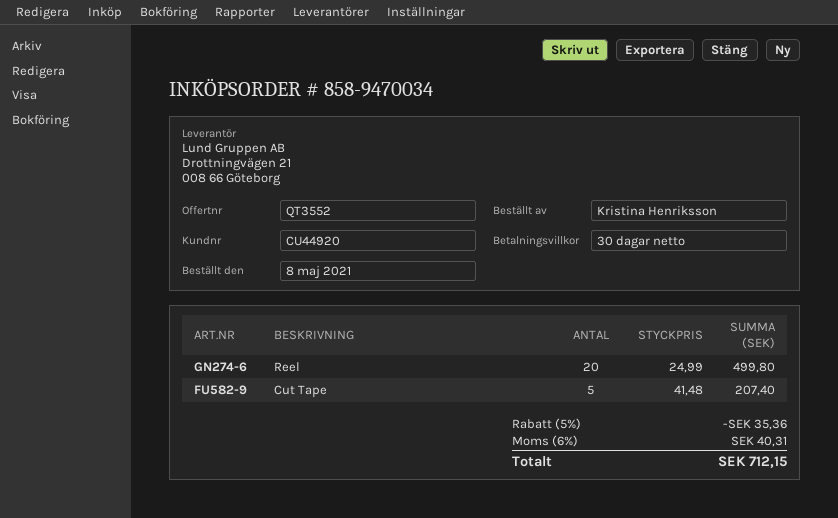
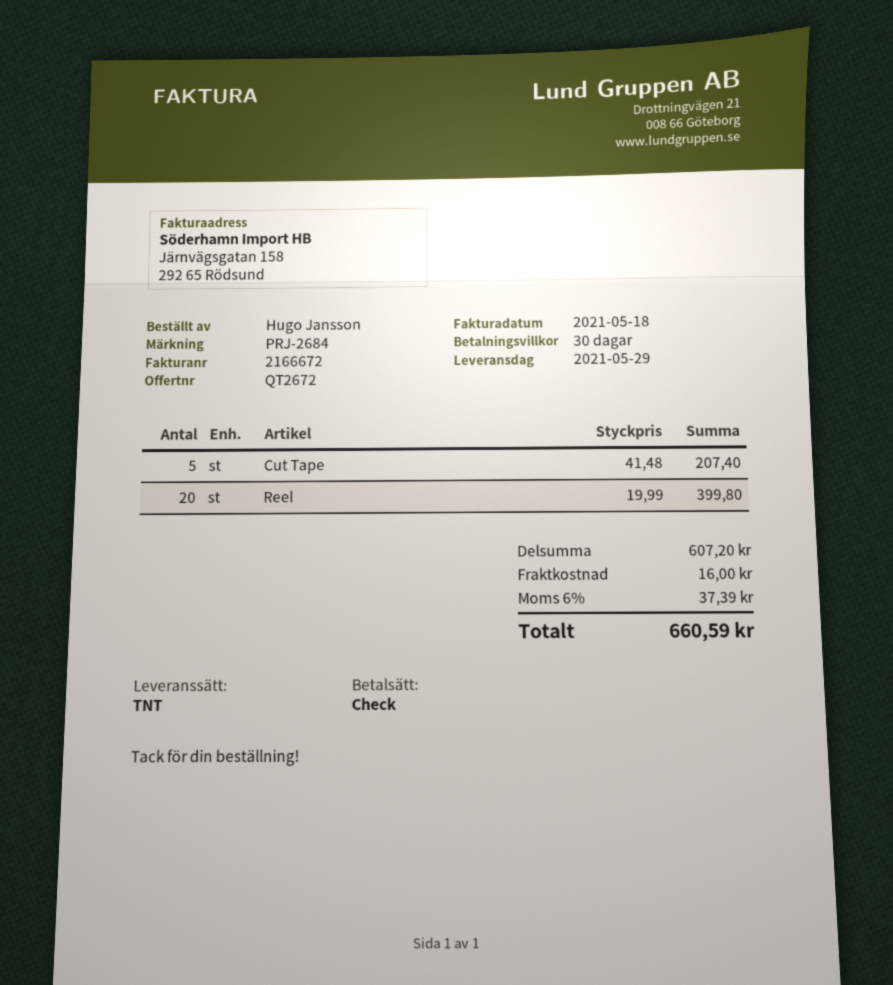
quote number: QT3552 -> QT2672
ordered by: Kristina Henriksson -> Hugo Jansson
Reel: 20 x 24.99 = 499.80 -> 20 x 19.99 = 399.80
discount: 5% = 35.36 -> none
shipping: none -> 16.00
tax: 6% = 40.31 -> 6% = 37.39
total: 712.15 -> 660.59

